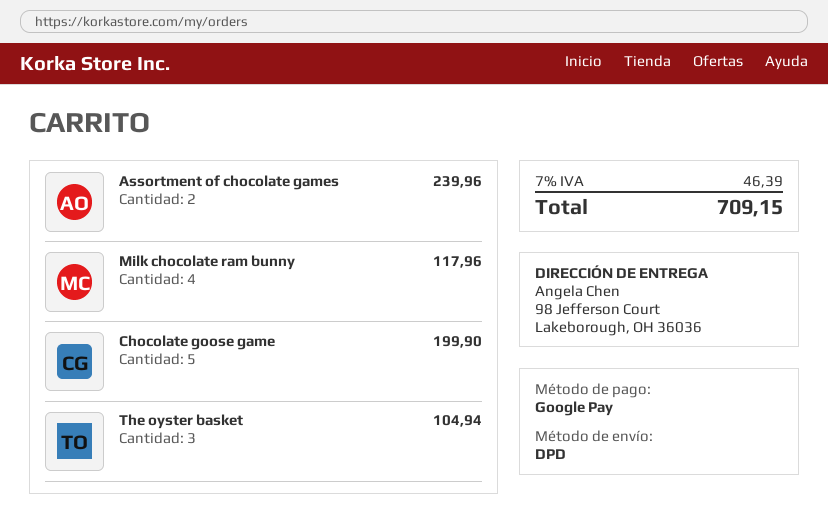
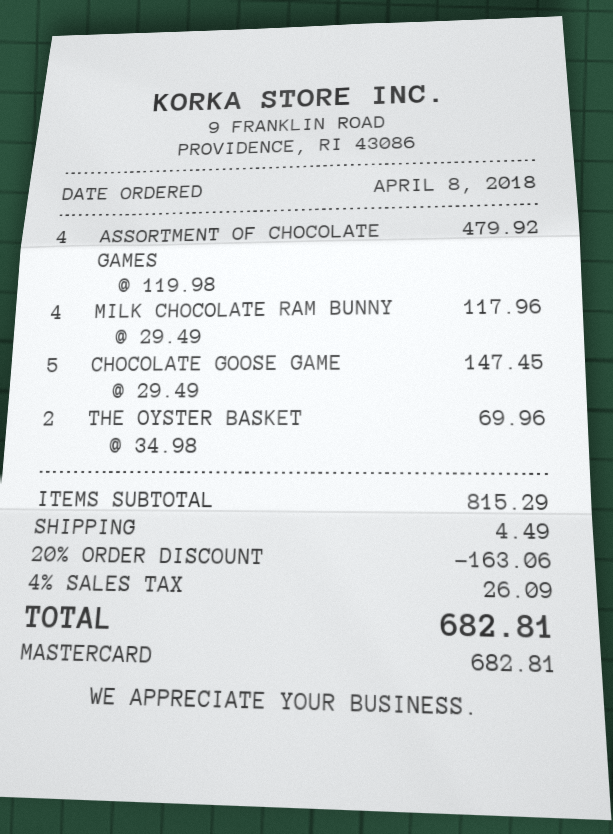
payment method: Google Pay -> Mastercard
Assortment of chocolate games: 2 for 239.96 -> 4 for 479.92
Chocolate goose game: 5 for 199.90 -> 5 for 147.45
The oyster basket: 3 for 104.94 -> 2 for 69.96
discount: none -> 20% = 163.06
shipping: none -> 4.49
tax: 7% = 46.39 -> 4% = 26.09
total: 709.15 -> 682.81

